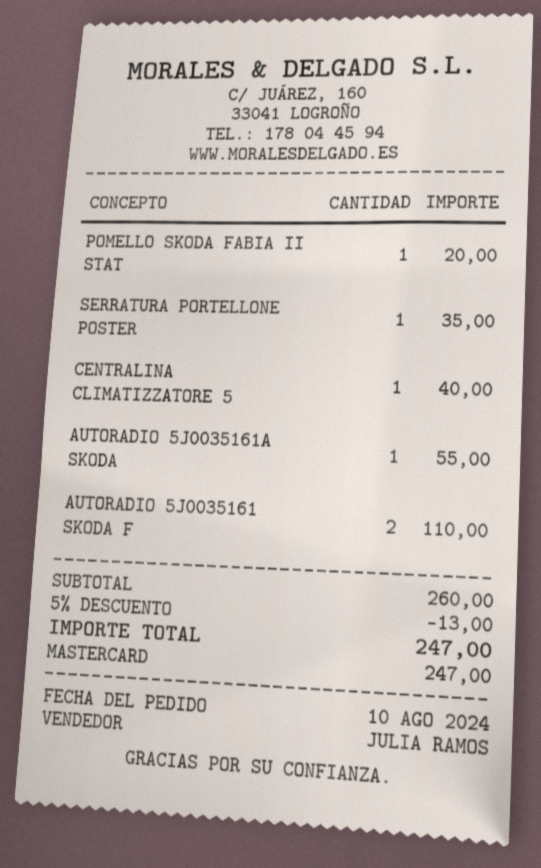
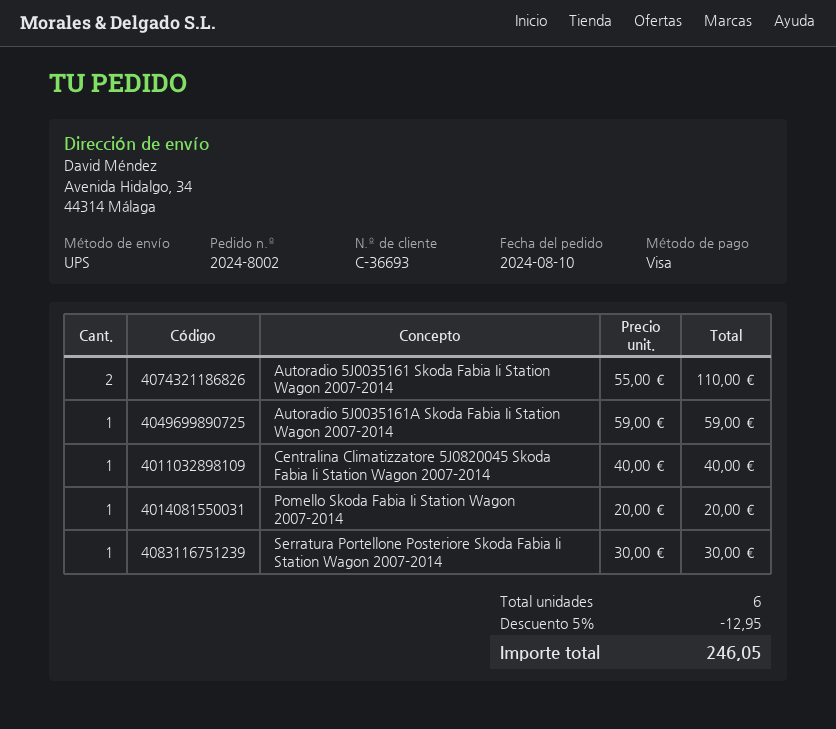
payment method: Mastercard -> Visa
SERRATURA PORTELLONE POSTER: 1 for 35.00 -> 1 for 30.00
AUTORADIO 5J0035161A SKODA: 1 for 55.00 -> 1 for 59.00
discount: 5% = 13.00 -> 5% = 12.95
total: 247.00 -> 246.05

